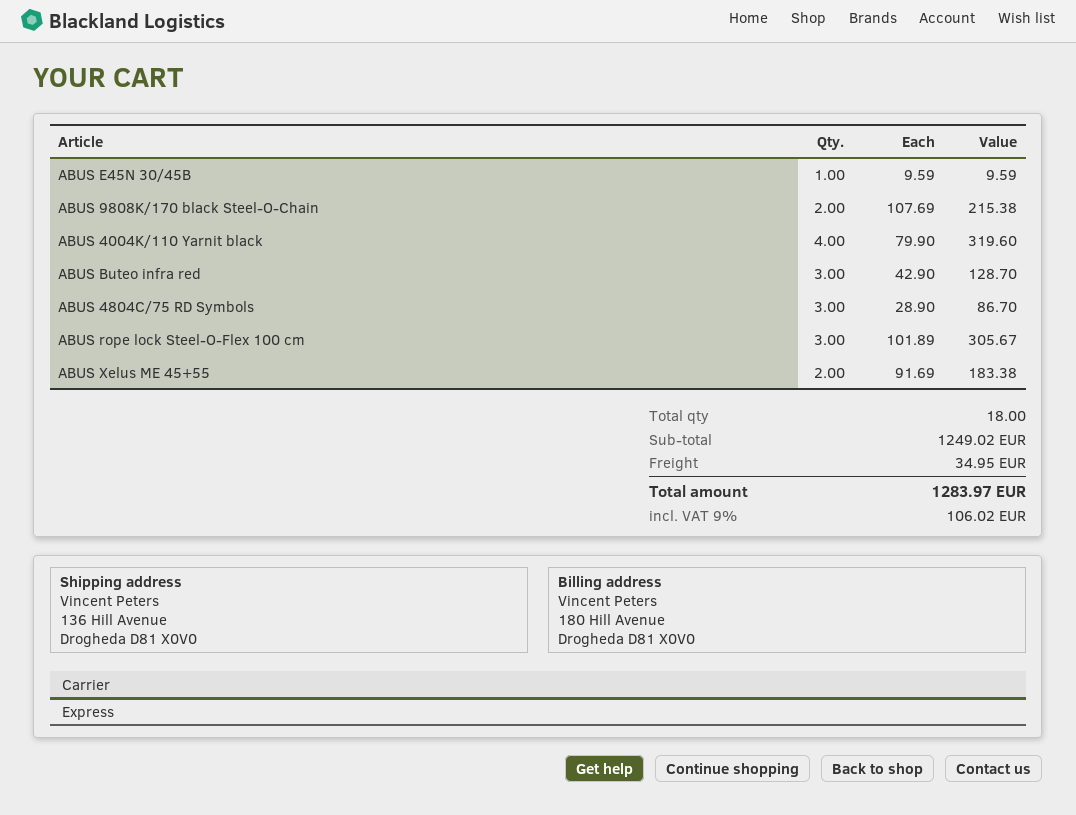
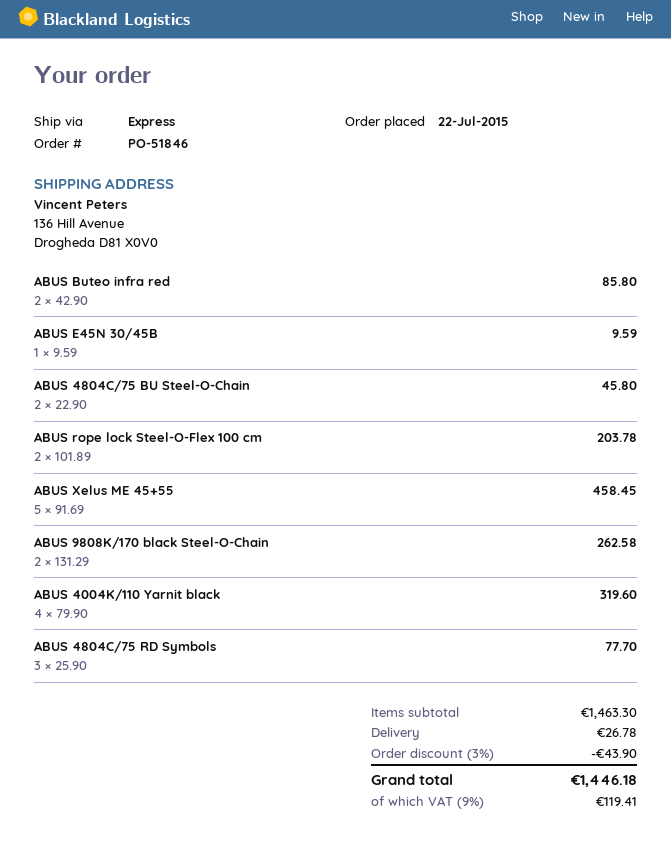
ABUS 9808K/170 black Steel-O-Chain: 2 x 107.69 = 215.38 -> 2 x 131.29 = 262.58
ABUS Buteo infra red: 3 x 42.90 = 128.70 -> 2 x 42.90 = 85.80
ABUS 4804C/75 RD Symbols: 3 x 28.90 = 86.70 -> 3 x 25.90 = 77.70
ABUS rope lock Steel-O-Flex 100 cm: 3 x 101.89 = 305.67 -> 2 x 101.89 = 203.78
ABUS Xelus ME 45+55: 2 x 91.69 = 183.38 -> 5 x 91.69 = 458.45
ABUS 4804C/75 BU Steel-O-Chain: none -> 2 x 22.90 = 45.80
subtotal: 1249.02 -> 1463.30
discount: none -> 3% = 43.90
shipping: 34.95 -> 26.78
tax: 9% = 106.02 -> 9% = 119.41
total: 1283.97 -> 1446.18

